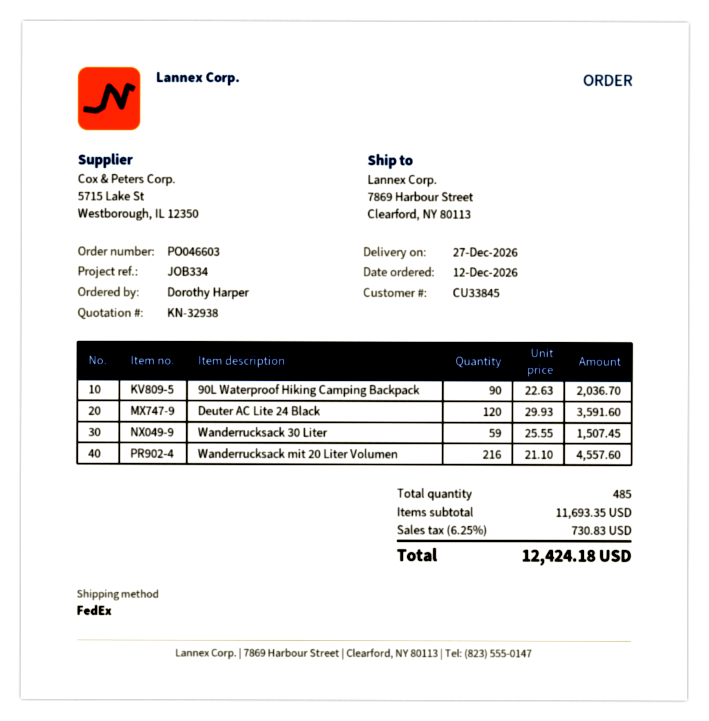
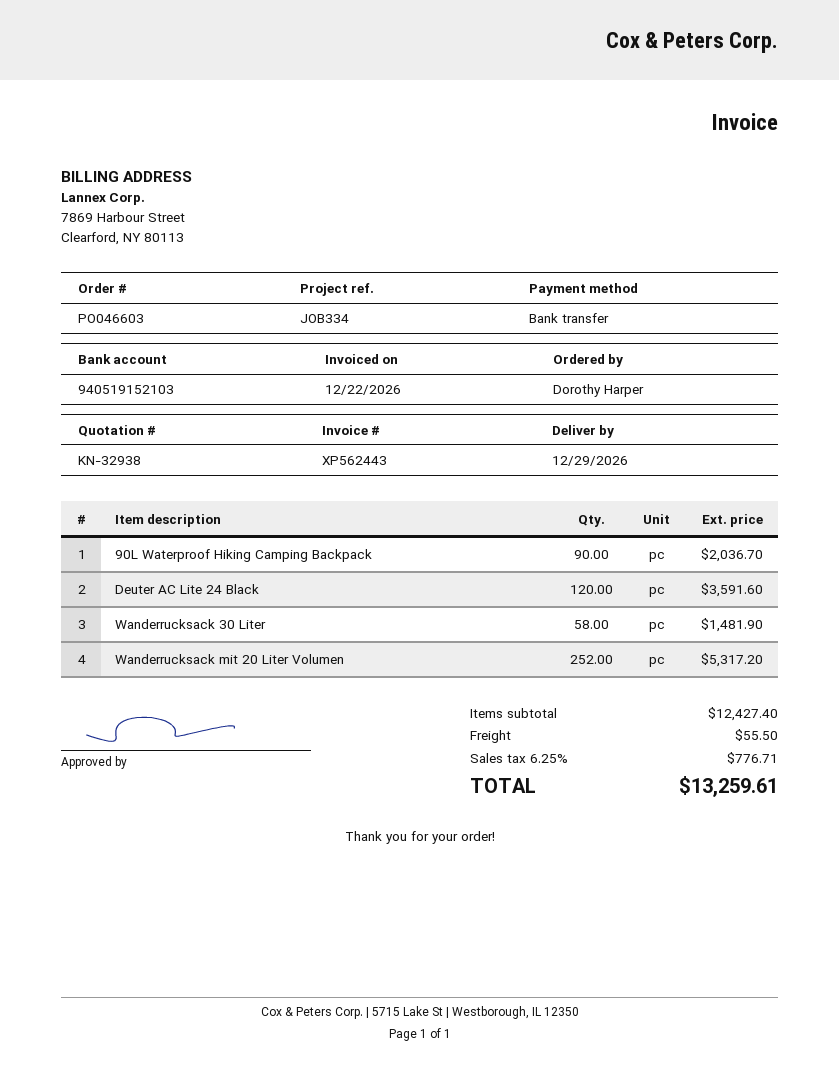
delivery date: 2026-12-27 -> 2026-12-29
Wanderrucksack 30 Liter: 59 for 1507.45 -> 58 for 1481.90
Wanderrucksack mit 20 Liter Volumen: 216 for 4557.60 -> 252 for 5317.20
subtotal: 11693.35 -> 12427.40
shipping: none -> 55.50
tax: 6.25% = 730.83 -> 6.25% = 776.71
total: 12424.18 -> 13259.61

